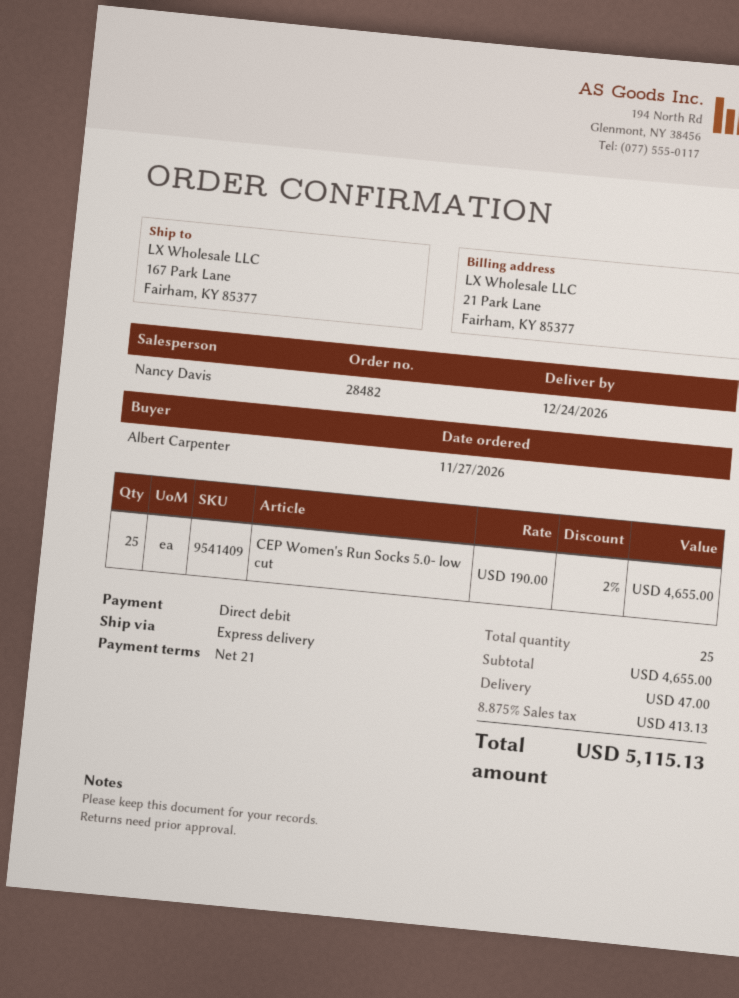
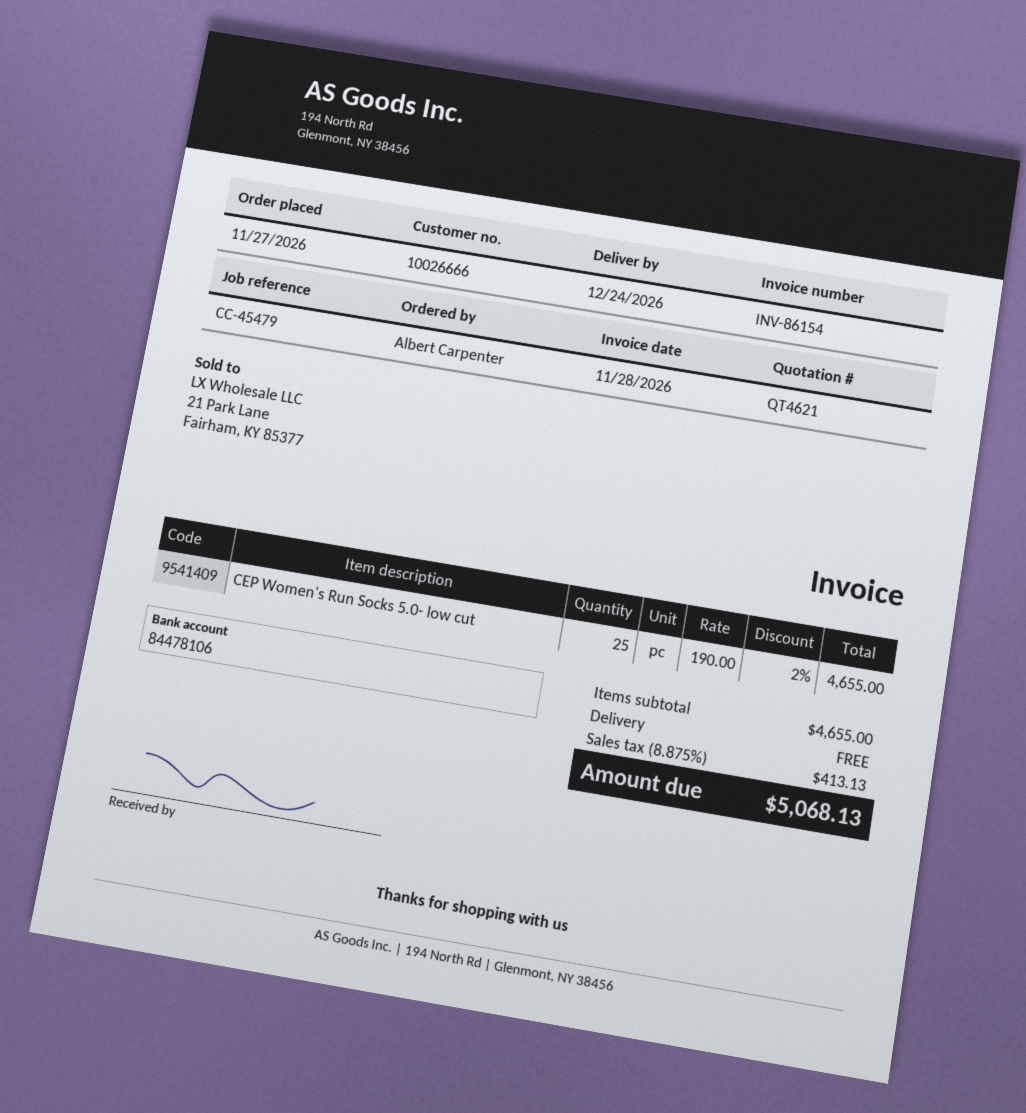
shipping: 47.00 -> 0.00
total: 5115.13 -> 5068.13

